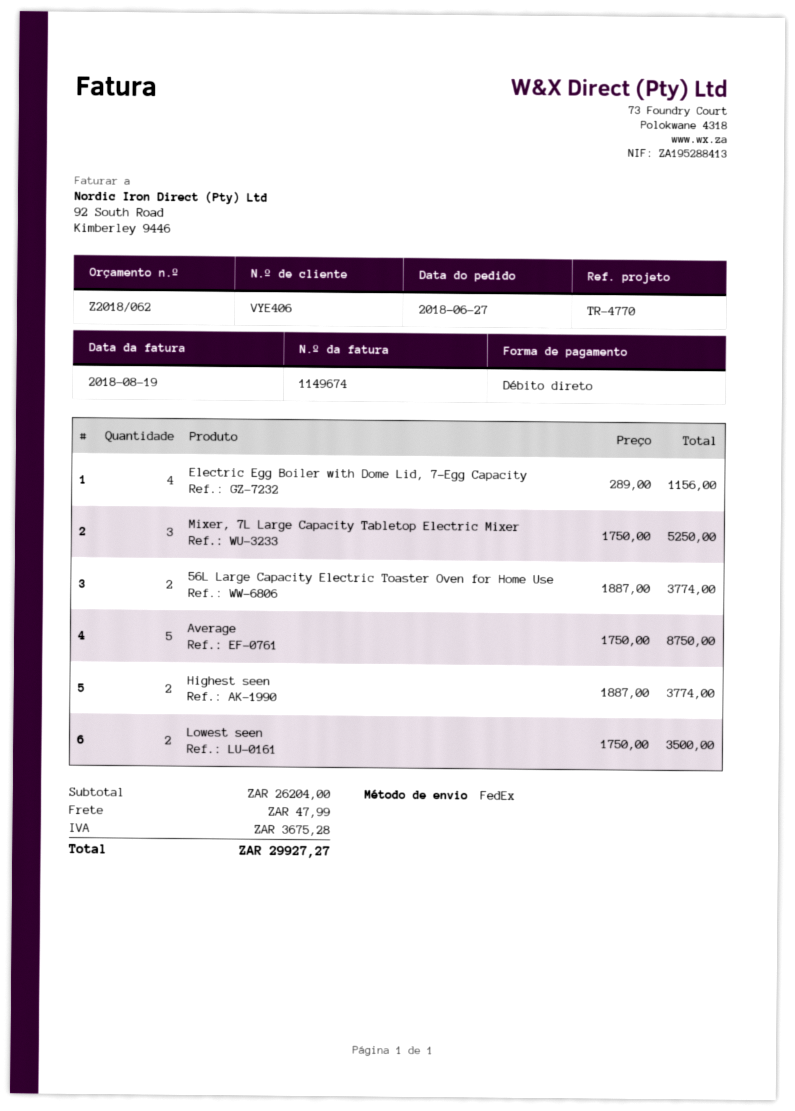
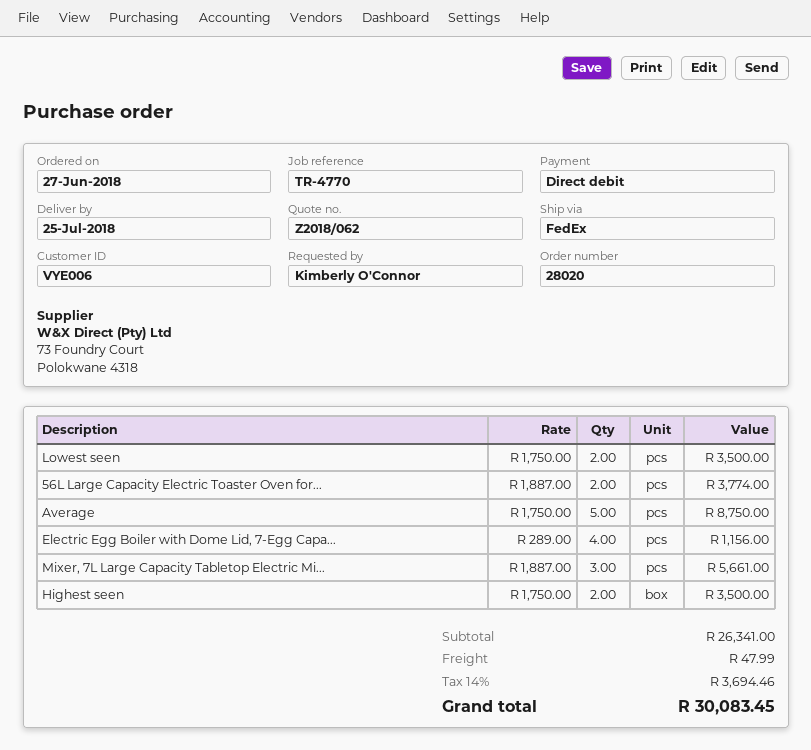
customer number: VYE406 -> VYE006
Mixer, 7L Large Capacity Tabletop Electric Mixer: 3 x 1750.00 = 5250.00 -> 3 x 1887.00 = 5661.00
Highest seen: 2 x 1887.00 = 3774.00 -> 2 x 1750.00 = 3500.00
subtotal: 26204.00 -> 26341.00
tax: 3675.28 -> 3694.46
total: 29927.27 -> 30083.45

